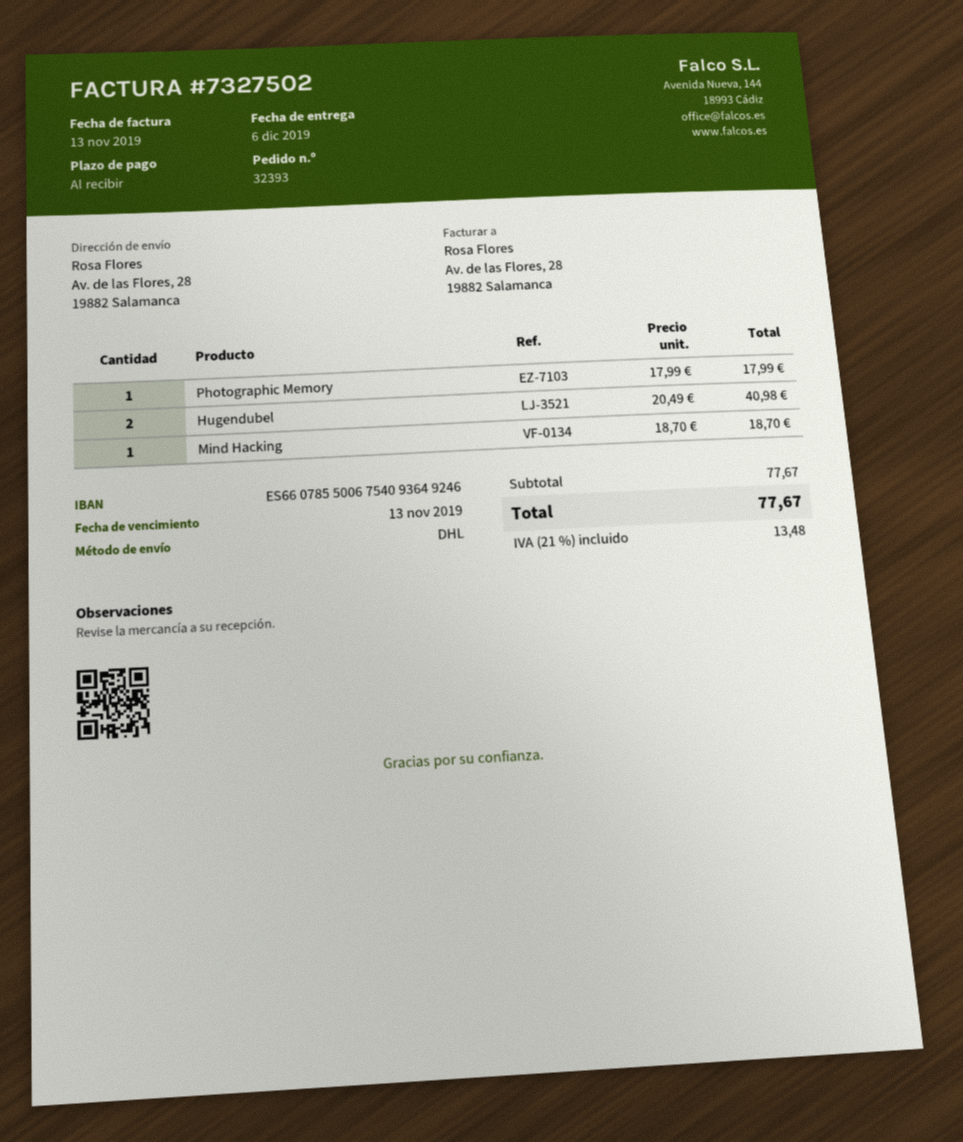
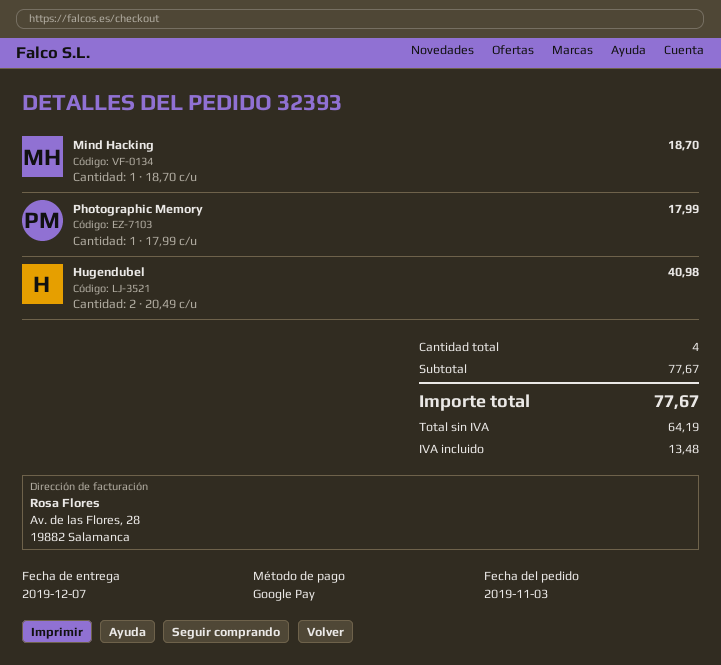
delivery date: 2019-12-06 -> 2019-12-07

